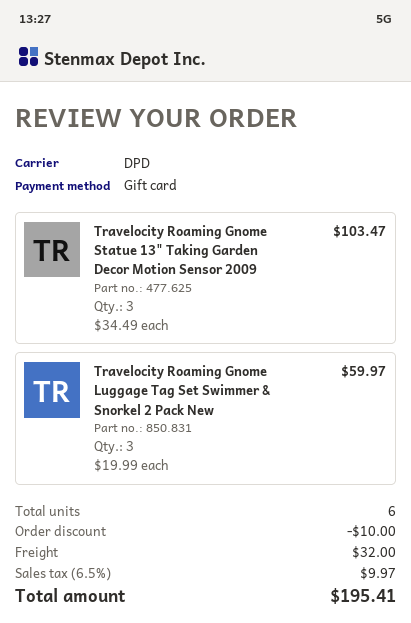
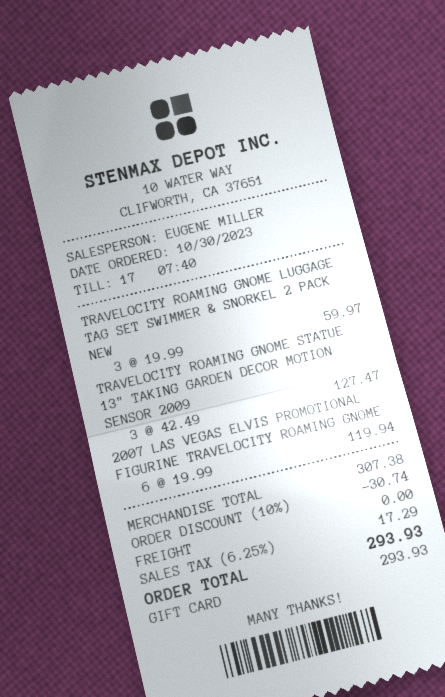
Travelocity Roaming Gnome Statue 13" Taking Garden Decor Motion Sensor 2009: 3 x 34.49 = 103.47 -> 3 x 42.49 = 127.47
2007 LAS VEGAS ELVIS PROMOTIONAL FIGURINE TRAVELOCITY ROAMING GNOME: none -> 6 x 19.99 = 119.94
discount: 10.00 -> 30.74
shipping: 32.00 -> 0.00
tax: 6.5% = 9.97 -> 6.25% = 17.29
total: 195.41 -> 293.93

